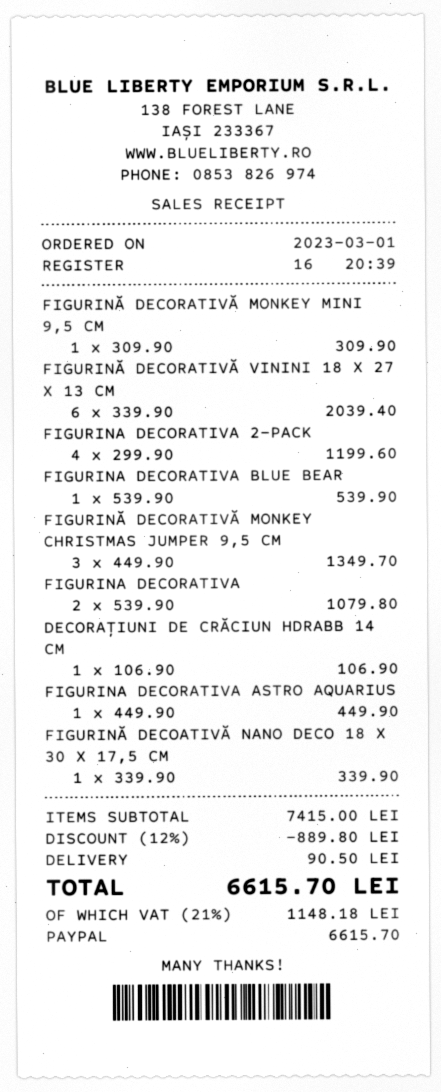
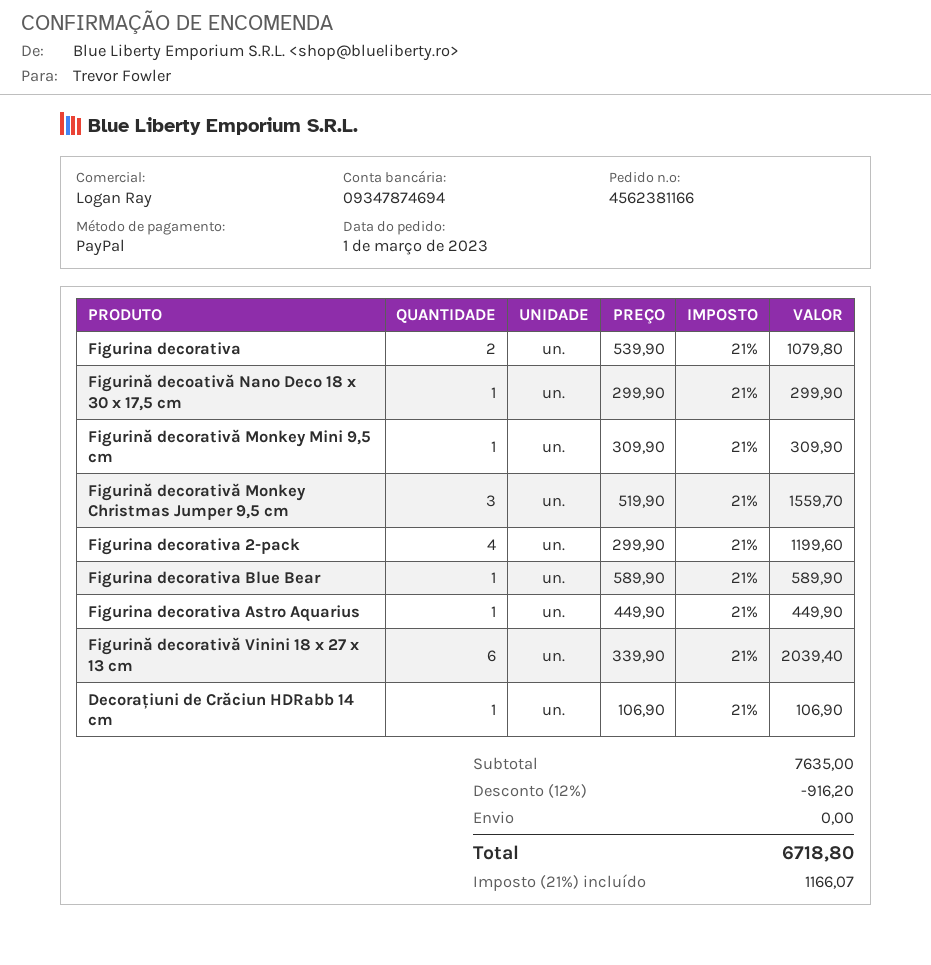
FIGURINA DECORATIVA BLUE BEAR: 1 x 539.90 = 539.90 -> 1 x 589.90 = 589.90
FIGURINĂ DECORATIVĂ MONKEY CHRISTMAS JUMPER 9,5 CM: 3 x 449.90 = 1349.70 -> 3 x 519.90 = 1559.70
FIGURINĂ DECOATIVĂ NANO DECO 18 X 30 X 17,5 CM: 1 x 339.90 = 339.90 -> 1 x 299.90 = 299.90
subtotal: 7415.00 -> 7635.00
discount: 12% = 889.80 -> 12% = 916.20
shipping: 90.50 -> 0.00
tax: 21% = 1148.18 -> 21% = 1166.07
total: 6615.70 -> 6718.80

